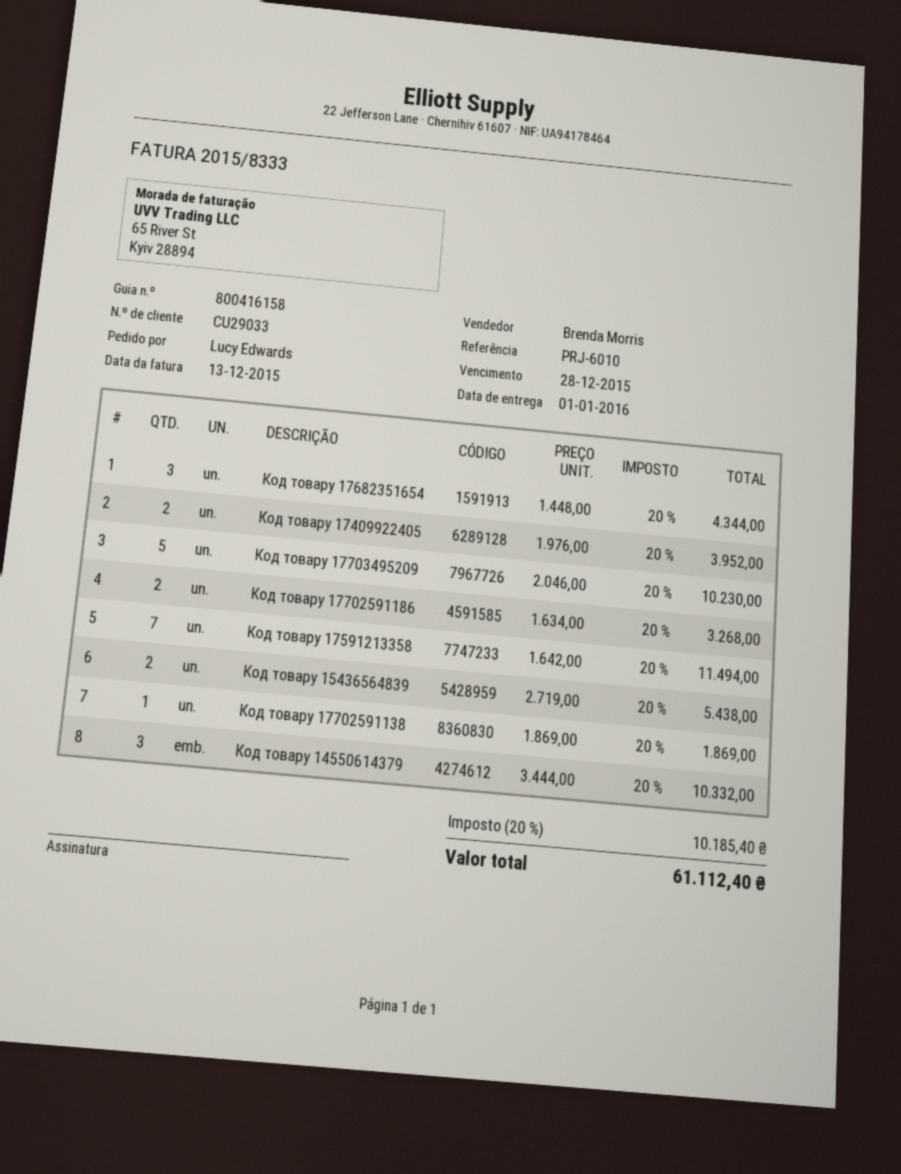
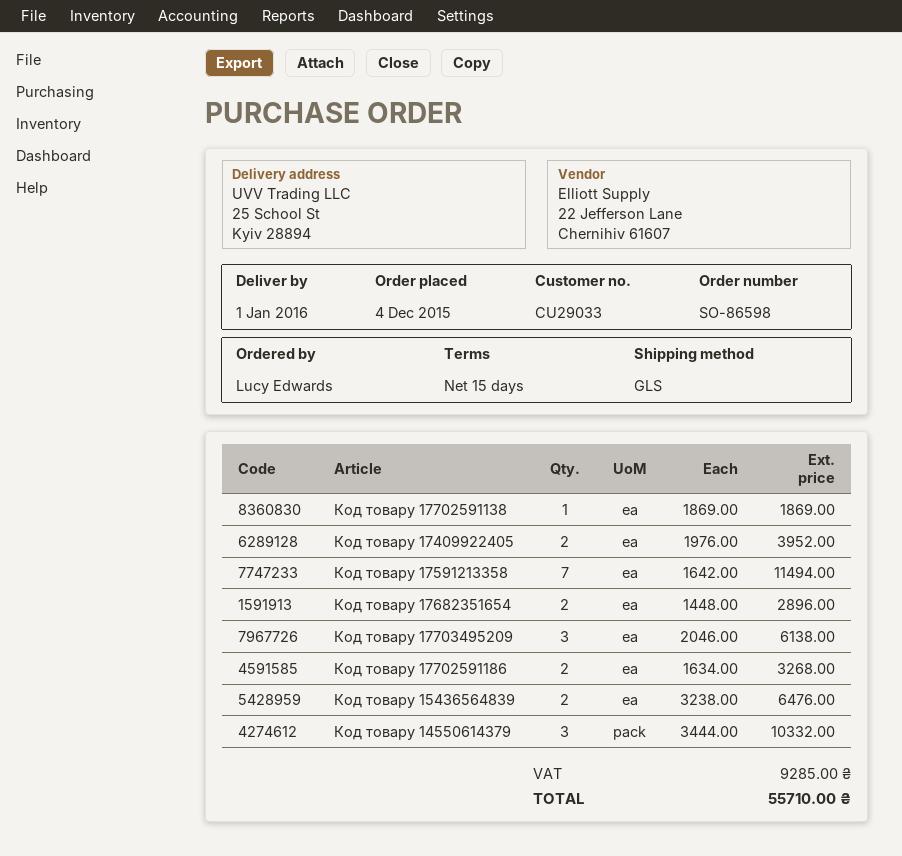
Код товару 17682351654: 3 x 1448.00 = 4344.00 -> 2 x 1448.00 = 2896.00
Код товару 17703495209: 5 x 2046.00 = 10230.00 -> 3 x 2046.00 = 6138.00
Код товару 15436564839: 2 x 2719.00 = 5438.00 -> 2 x 3238.00 = 6476.00
tax: 10185.40 -> 9285.00
total: 61112.40 -> 55710.00

